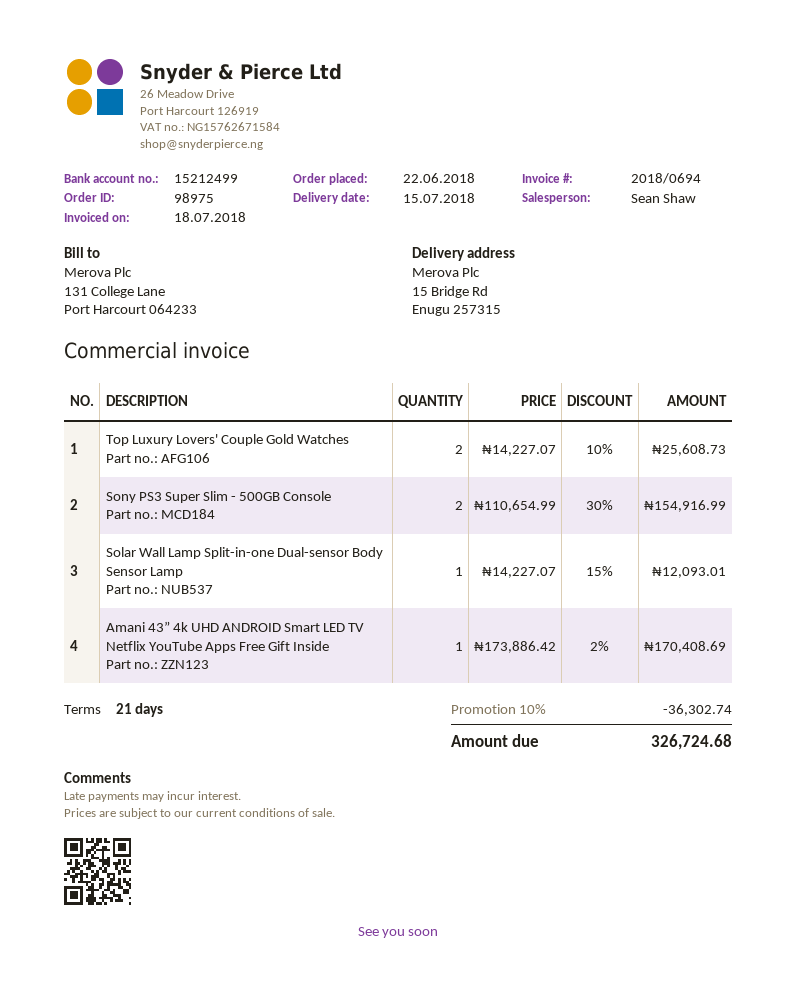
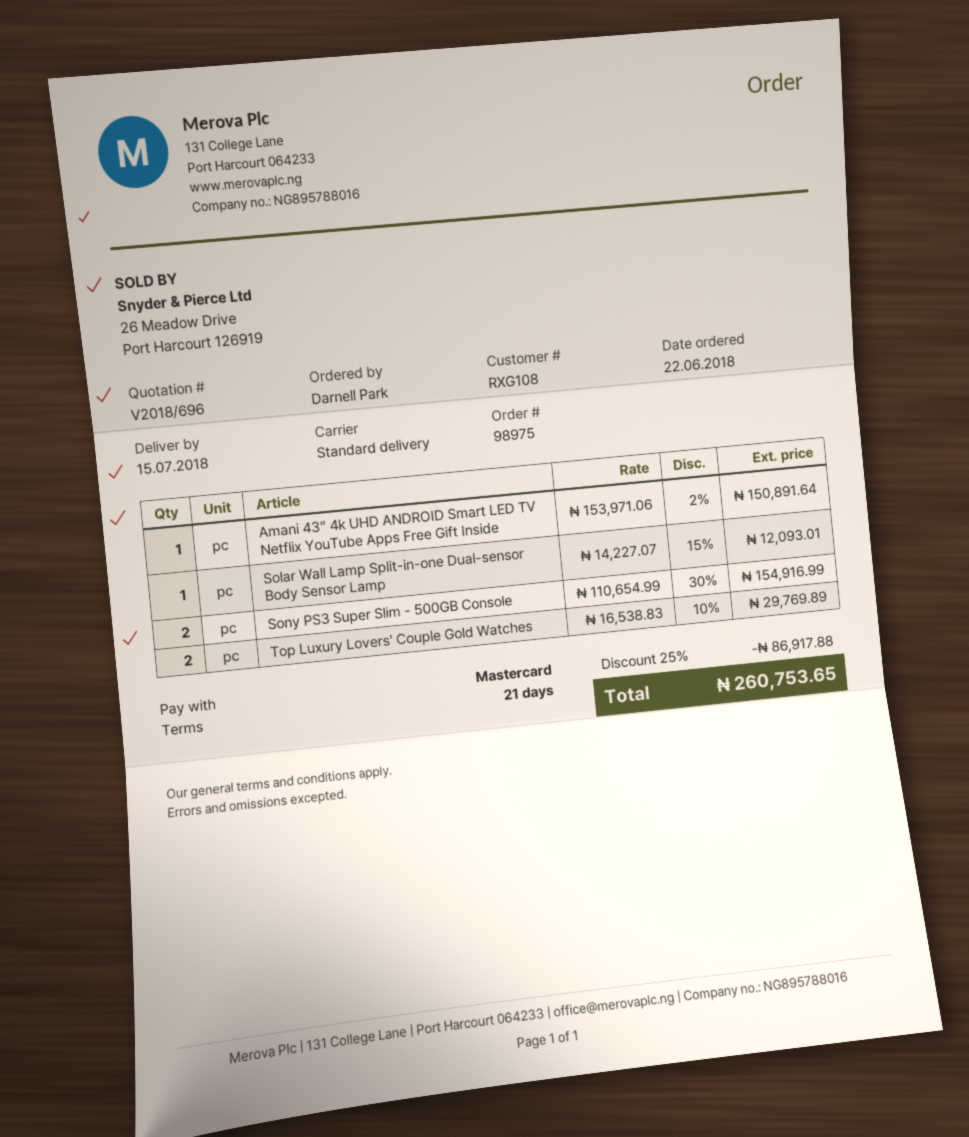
Top Luxury Lovers' Couple Gold Watches: 2 x 14227.07 - 10% = 25608.73 -> 2 x 16538.83 - 10% = 29769.89
Amani 43” 4k UHD ANDROID Smart LED TV Netflix YouTube Apps Free Gift Inside: 1 x 173886.42 - 2% = 170408.69 -> 1 x 153971.06 - 2% = 150891.64
discount: 10% = 36302.74 -> 25% = 86917.88
total: 326724.68 -> 260753.65

